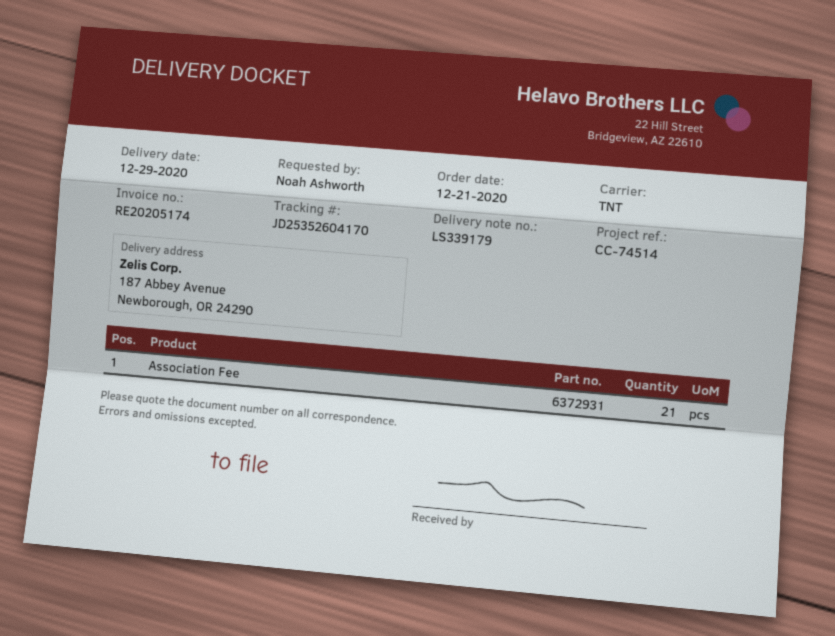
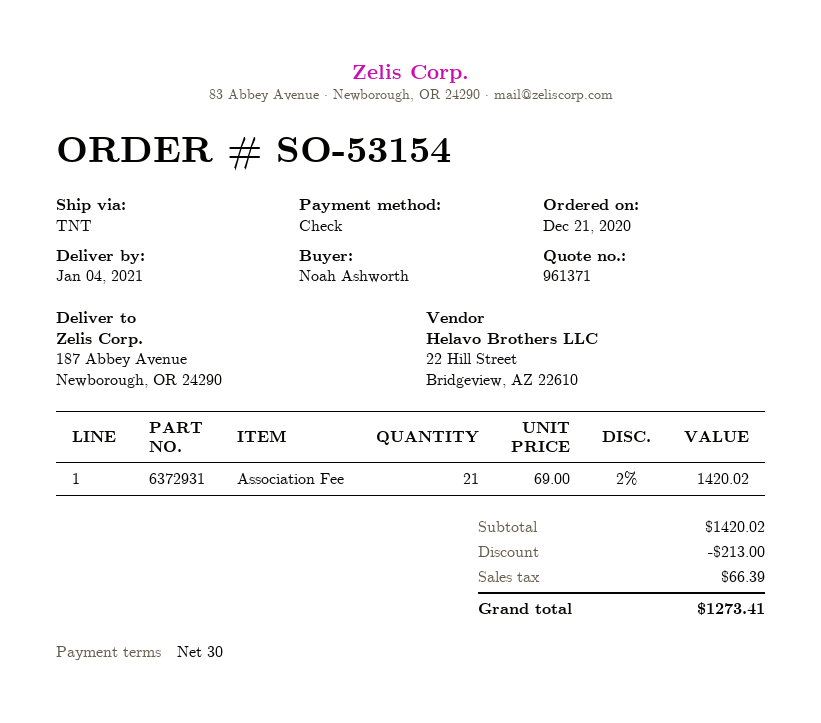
delivery date: 2020-12-29 -> 2021-01-04

